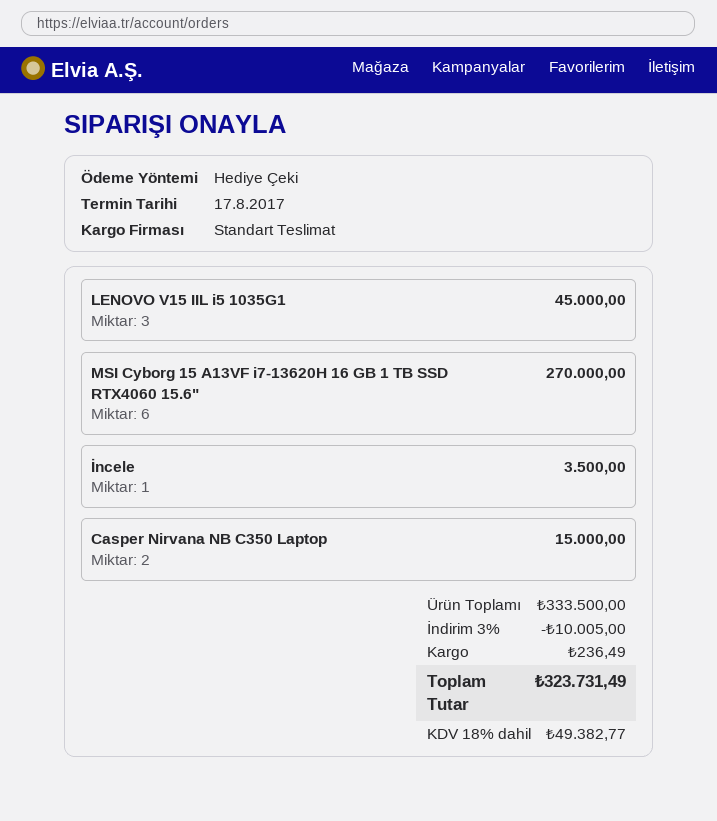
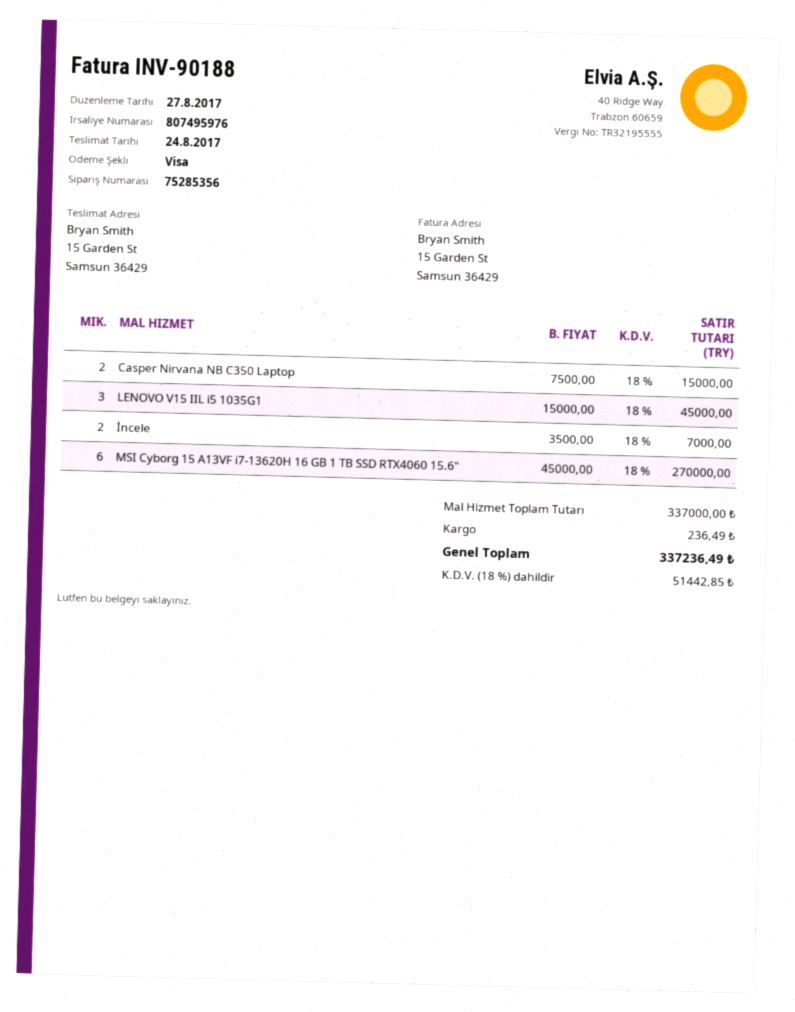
delivery date: 2017-08-17 -> 2017-08-24
payment method: gift card -> Visa
İncele: 1 for 3500.00 -> 2 for 7000.00
subtotal: 333500.00 -> 337000.00
discount: 3% = 10005.00 -> none
tax: 18% = 49382.77 -> 18% = 51442.85
total: 323731.49 -> 337236.49

